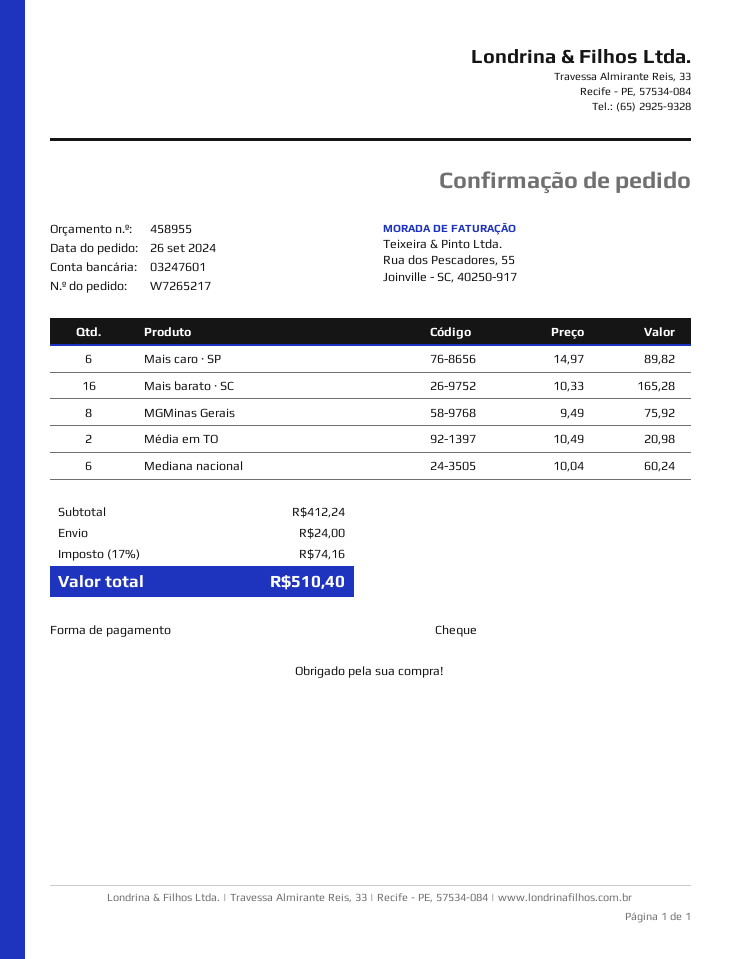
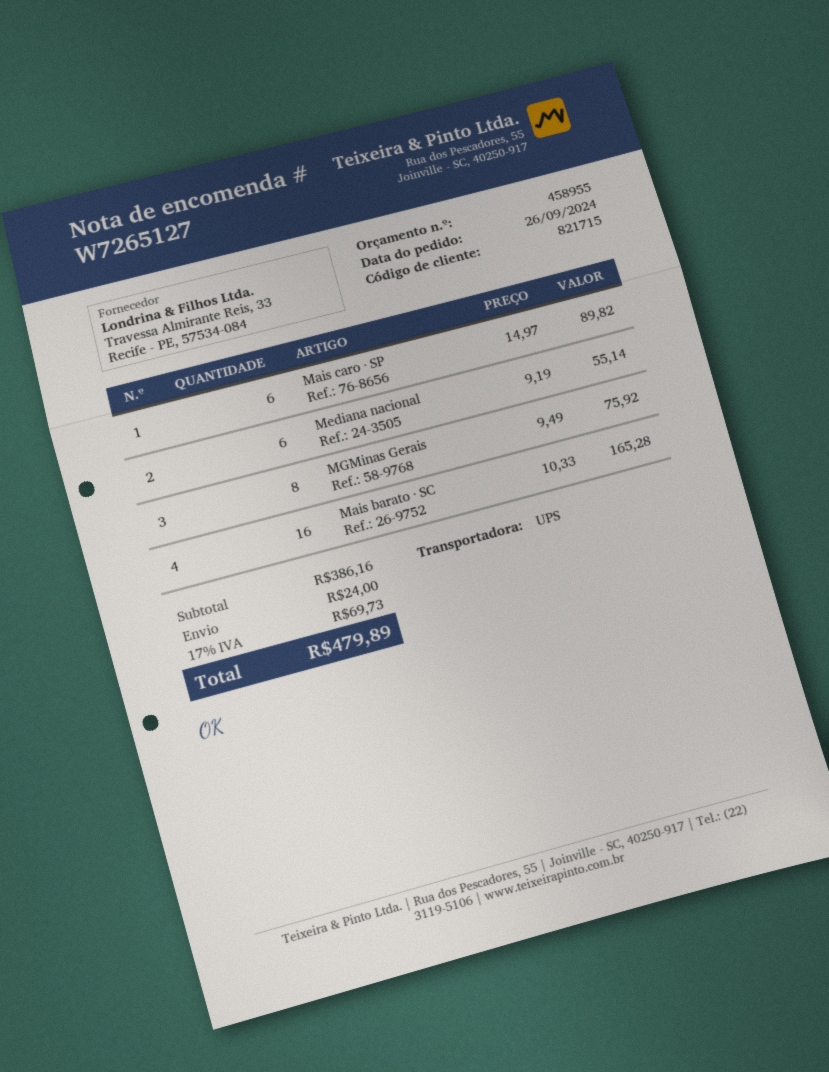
order number: W7265217 -> W7265127
Média em TO: 2 x 10.49 = 20.98 -> none
Mediana nacional: 6 x 10.04 = 60.24 -> 6 x 9.19 = 55.14
subtotal: 412.24 -> 386.16
tax: 17% = 74.16 -> 17% = 69.73
total: 510.40 -> 479.89

